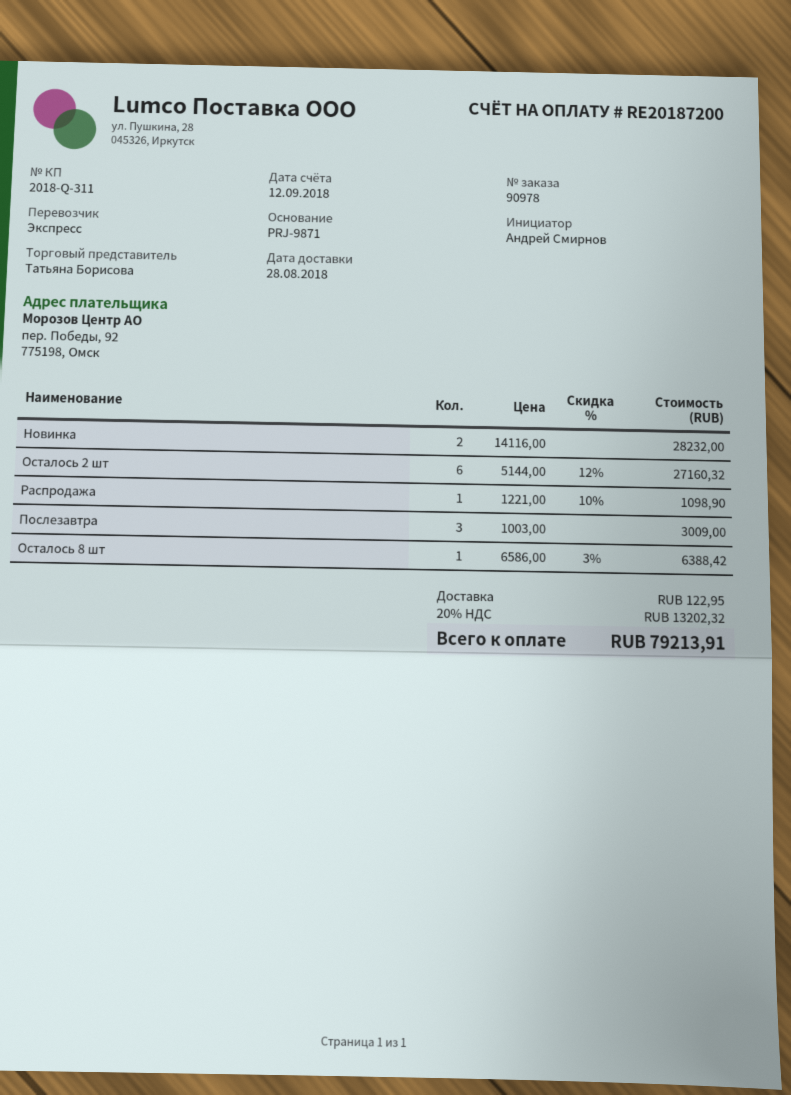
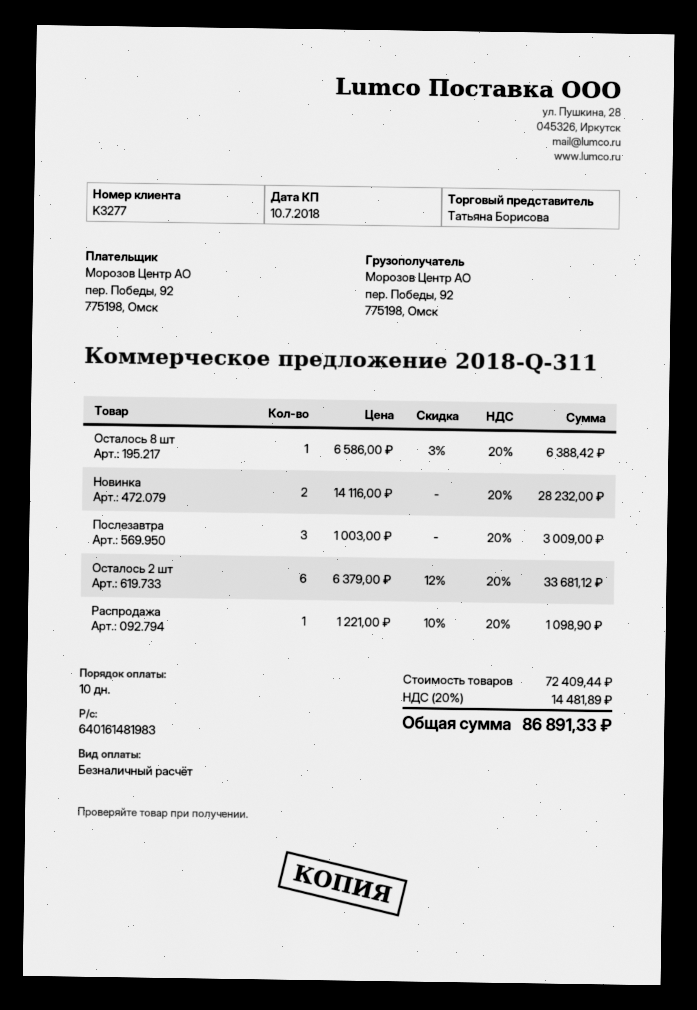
Осталось 2 шт: 6 x 5144.00 - 12% = 27160.32 -> 6 x 6379.00 - 12% = 33681.12
shipping: 122.95 -> none
tax: 20% = 13202.32 -> 20% = 14481.89
total: 79213.91 -> 86891.33

